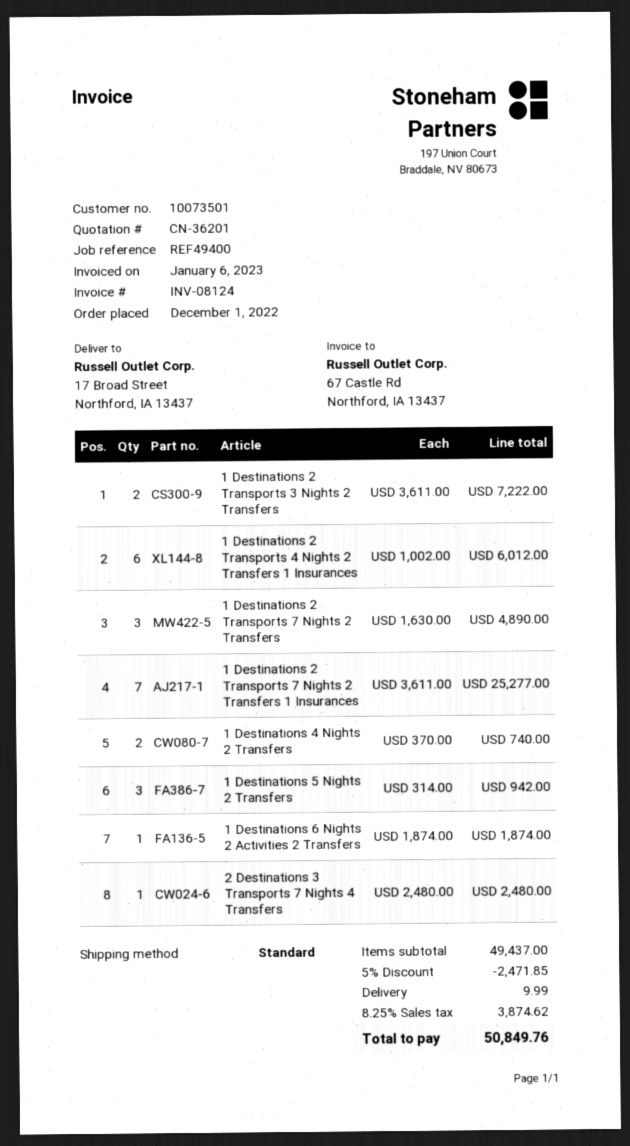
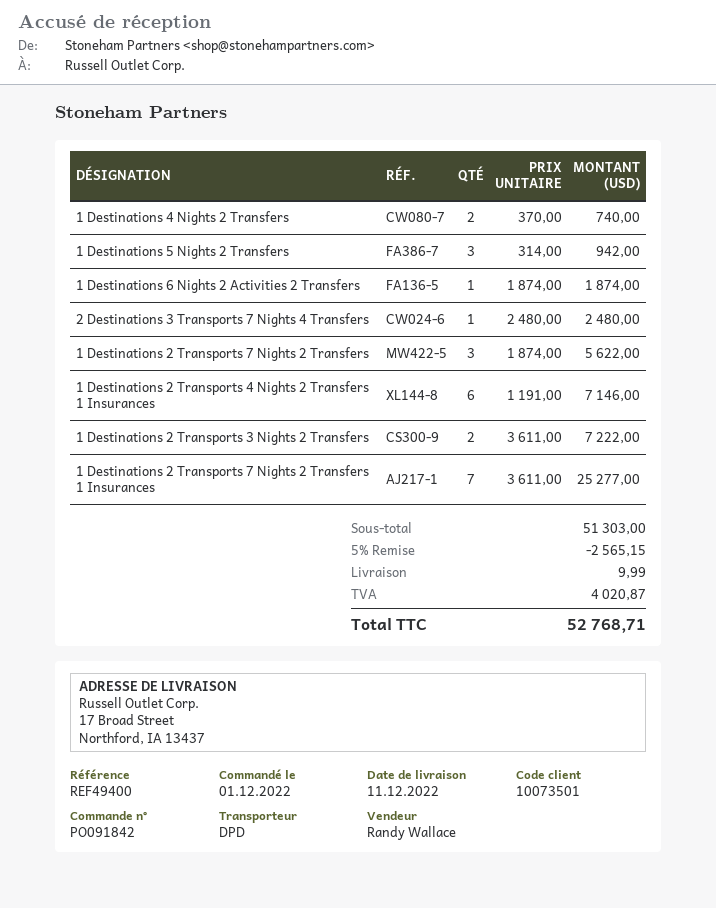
shipping method: standard -> DPD
1 Destinations 2 Transports 4 Nights 2 Transfers 1 Insurances: 6 x 1002.00 = 6012.00 -> 6 x 1191.00 = 7146.00
1 Destinations 2 Transports 7 Nights 2 Transfers: 3 x 1630.00 = 4890.00 -> 3 x 1874.00 = 5622.00
subtotal: 49437.00 -> 51303.00
discount: 5% = 2471.85 -> 5% = 2565.15
tax: 3874.62 -> 4020.87
total: 50849.76 -> 52768.71

